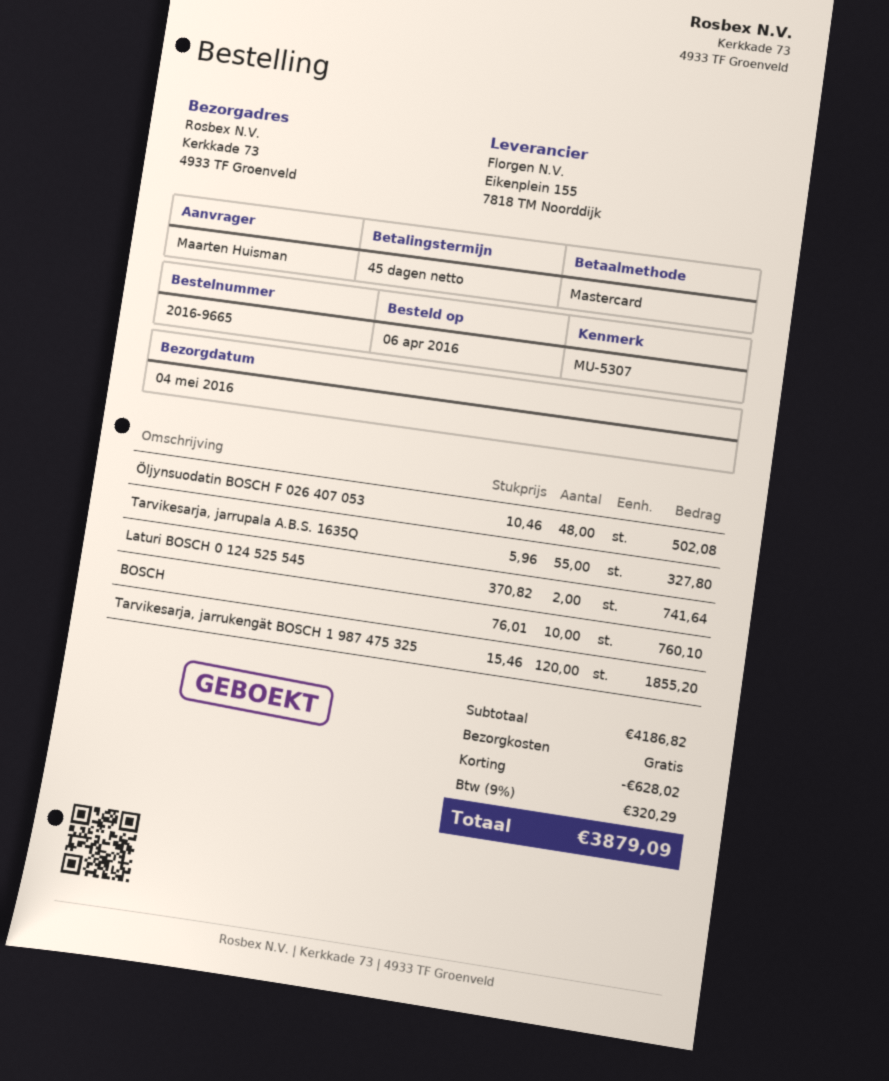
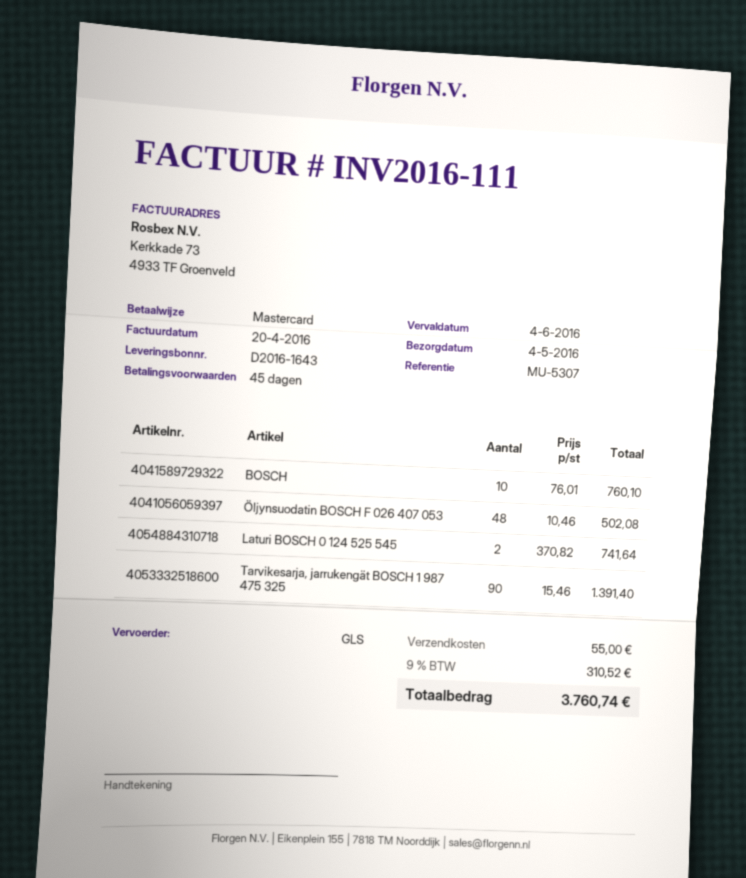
Tarvikesarja, jarrupala A.B.S. 1635Q: 55 x 5.96 = 327.80 -> none
Tarvikesarja, jarrukengät BOSCH 1 987 475 325: 120 x 15.46 = 1855.20 -> 90 x 15.46 = 1391.40
discount: 628.02 -> none
shipping: 0.00 -> 55.00
tax: 9% = 320.29 -> 9% = 310.52
total: 3879.09 -> 3760.74

